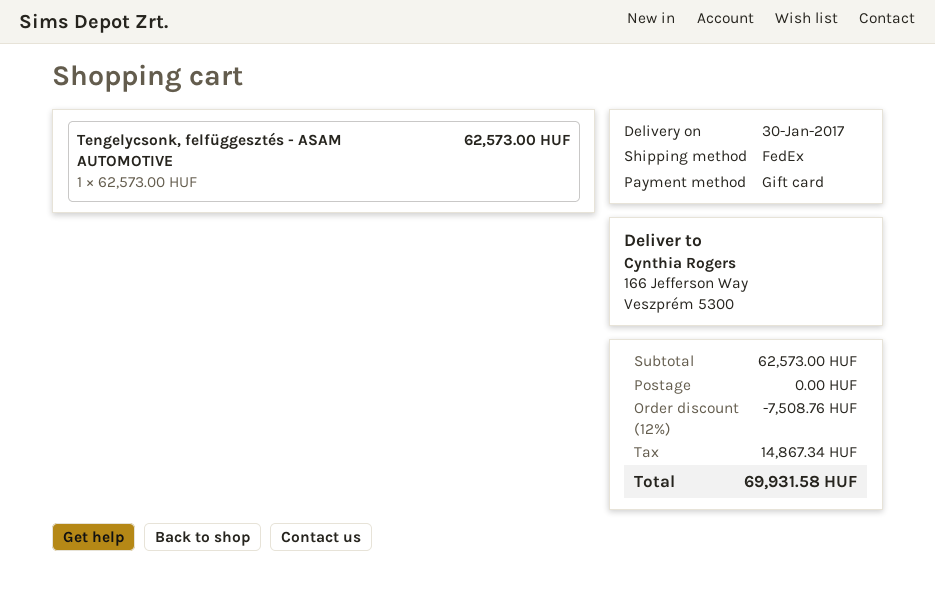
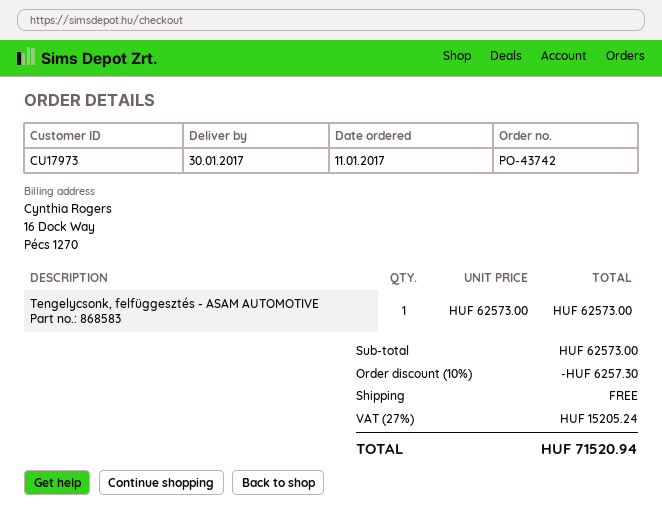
discount: 12% = 7508.76 -> 10% = 6257.30
tax: 14867.34 -> 15205.24
total: 69931.58 -> 71520.94

